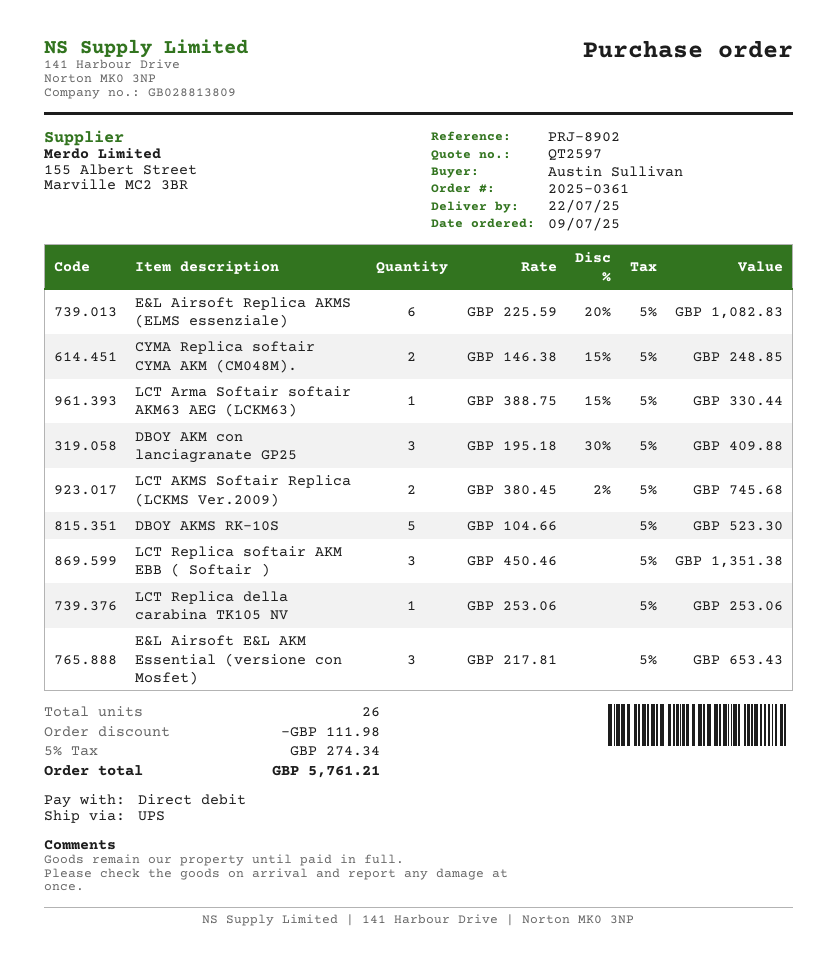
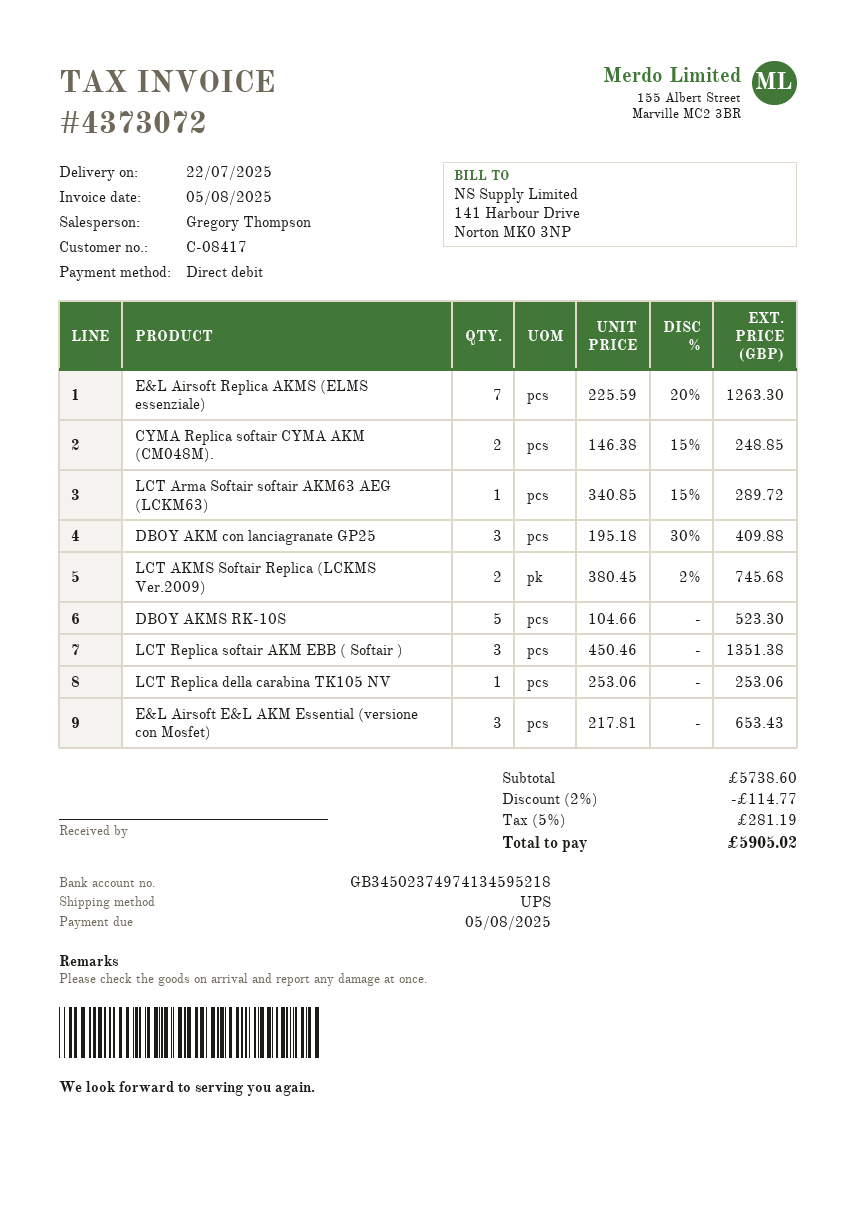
E&L Airsoft Replica AKMS (ELMS essenziale): 6 x 225.59 - 20% = 1082.83 -> 7 x 225.59 - 20% = 1263.30
LCT Arma Softair softair AKM63 AEG (LCKM63): 1 x 388.75 - 15% = 330.44 -> 1 x 340.85 - 15% = 289.72
discount: 111.98 -> 114.77
tax: 5% = 274.34 -> 5% = 281.19
total: 5761.21 -> 5905.02

